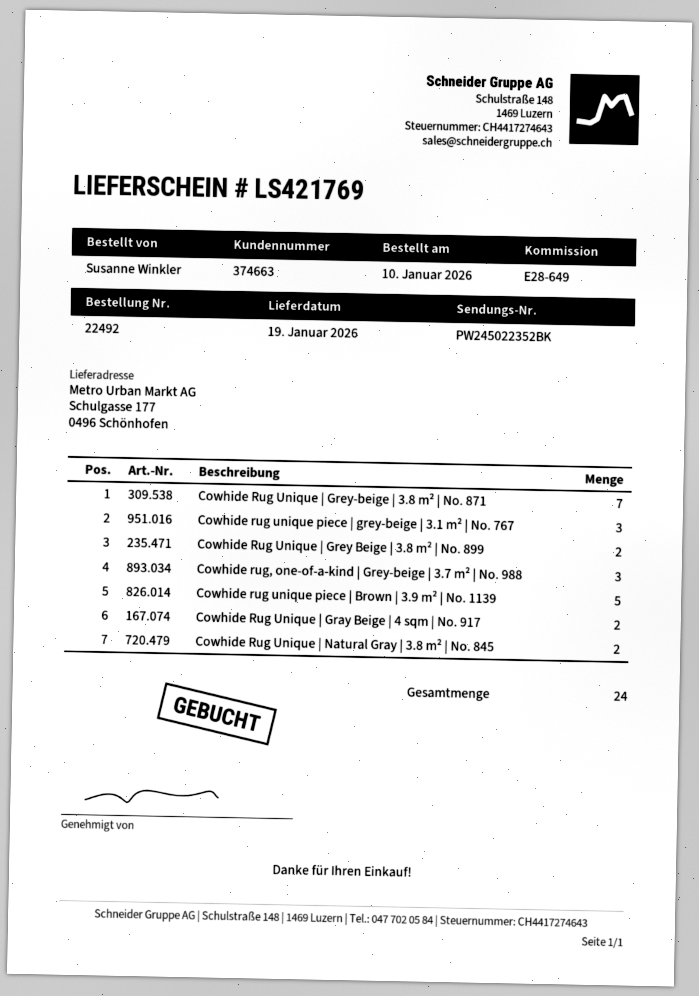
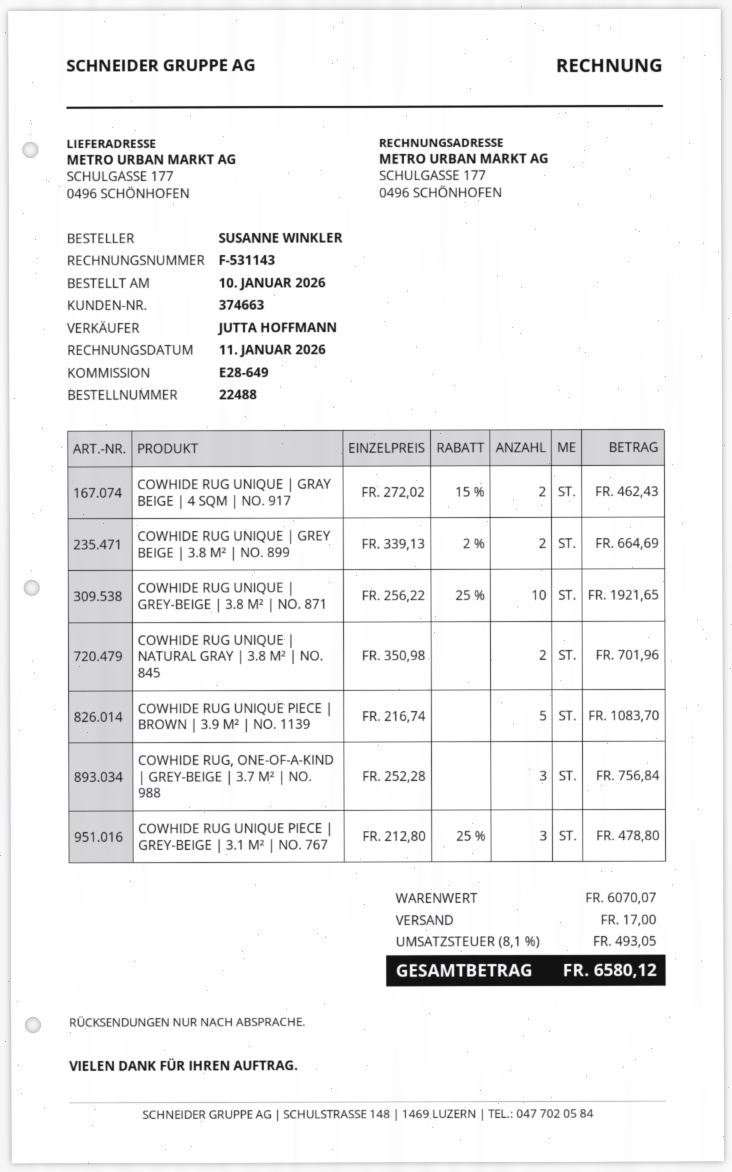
order number: 22492 -> 22488
Cowhide Rug Unique | Grey-beige | 3.8 m² | No. 871: 7 -> 10

